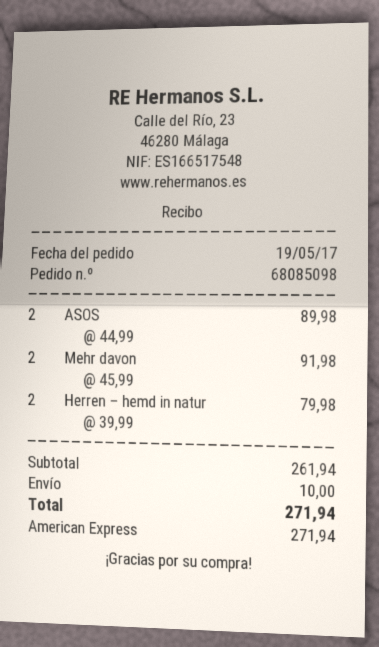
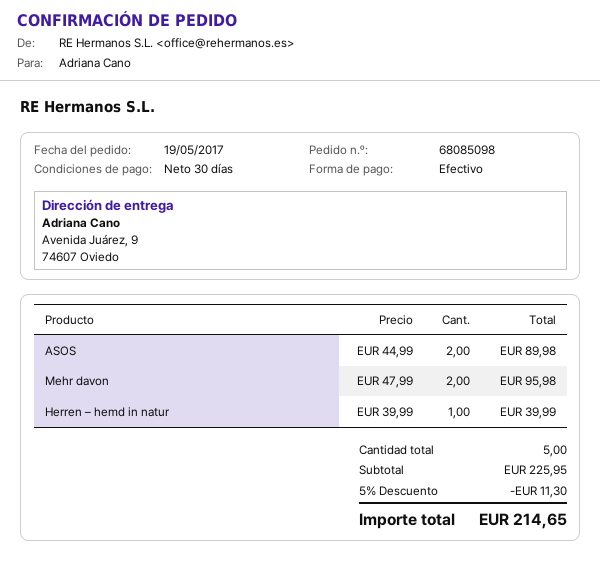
payment method: American Express -> cash
Mehr davon: 2 x 45.99 = 91.98 -> 2 x 47.99 = 95.98
Herren – hemd in natur: 2 x 39.99 = 79.98 -> 1 x 39.99 = 39.99
subtotal: 261.94 -> 225.95
discount: none -> 5% = 11.30
shipping: 10.00 -> none
total: 271.94 -> 214.65

